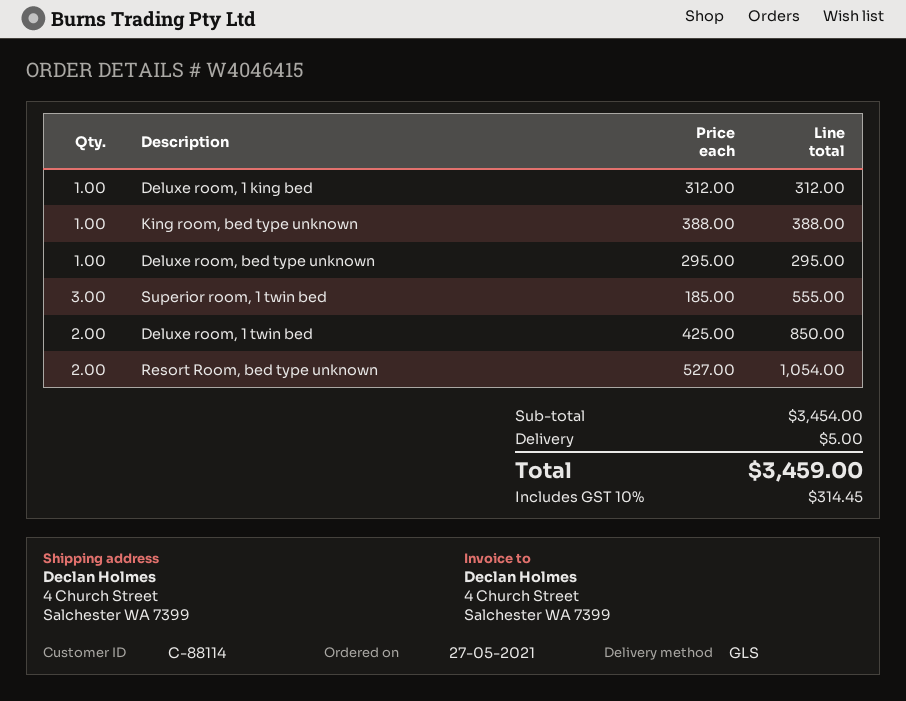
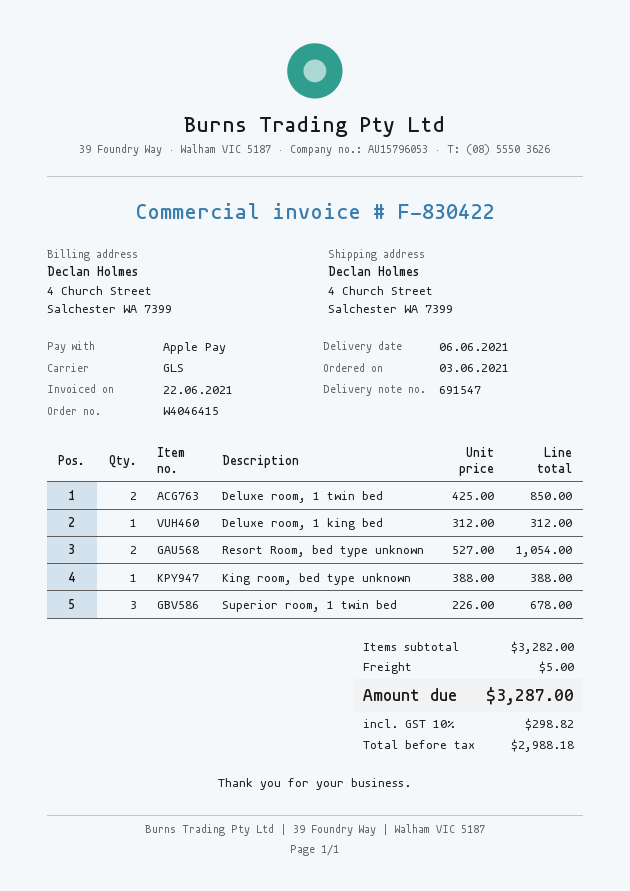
order date: 2021-05-27 -> 2021-06-03
Deluxe room, bed type unknown: 1 x 295.00 = 295.00 -> none
Superior room, 1 twin bed: 3 x 185.00 = 555.00 -> 3 x 226.00 = 678.00
subtotal: 3454.00 -> 3282.00
tax: 10% = 314.45 -> 10% = 298.82
total: 3459.00 -> 3287.00

